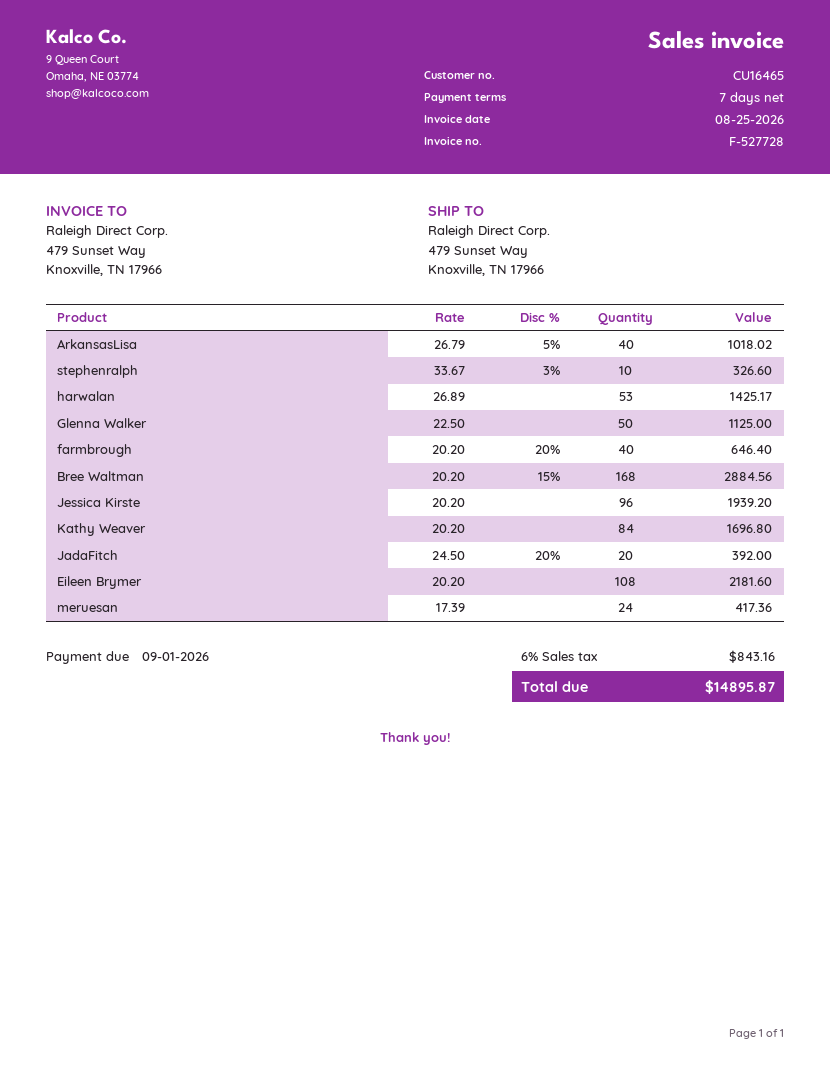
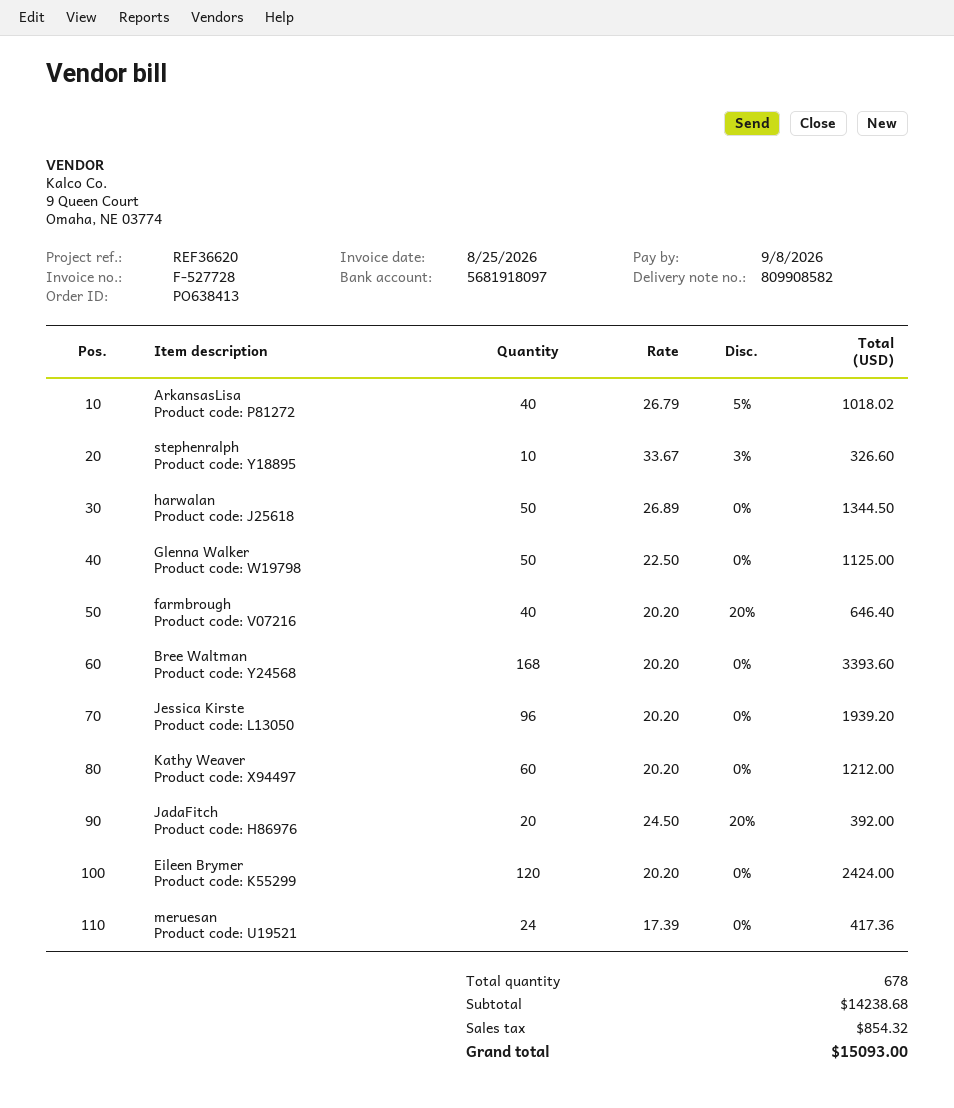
due date: 2026-09-01 -> 2026-09-08
harwalan: 53 x 26.89 = 1425.17 -> 50 x 26.89 = 1344.50
Bree Waltman: 168 x 20.20 - 15% = 2884.56 -> 168 x 20.20 = 3393.60
Kathy Weaver: 84 x 20.20 = 1696.80 -> 60 x 20.20 = 1212.00
Eileen Brymer: 108 x 20.20 = 2181.60 -> 120 x 20.20 = 2424.00
tax: 843.16 -> 854.32
total: 14895.87 -> 15093.00

